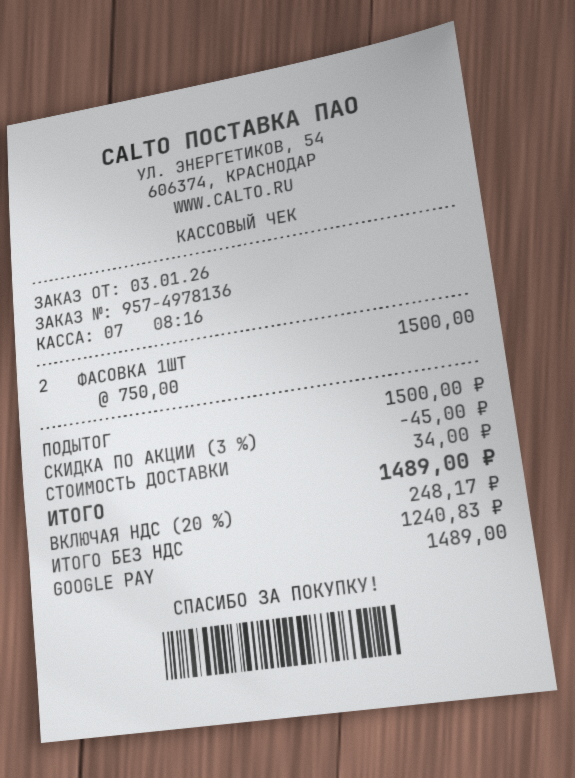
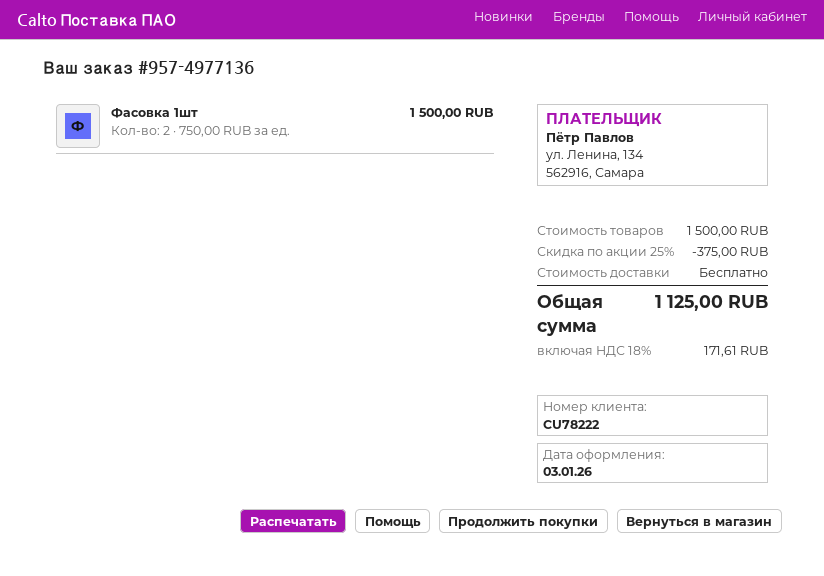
order number: 957-4978136 -> 957-4977136
discount: 3% = 45.00 -> 25% = 375.00
shipping: 34.00 -> 0.00
tax: 20% = 248.17 -> 18% = 171.61
total: 1489.00 -> 1125.00

